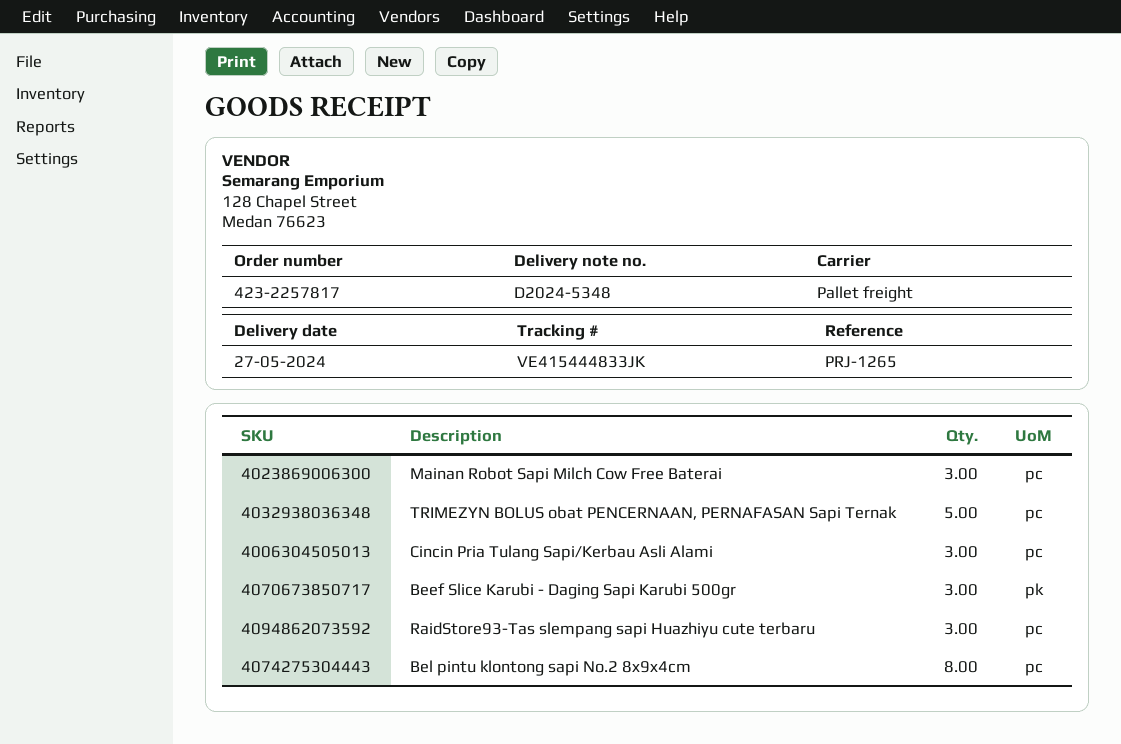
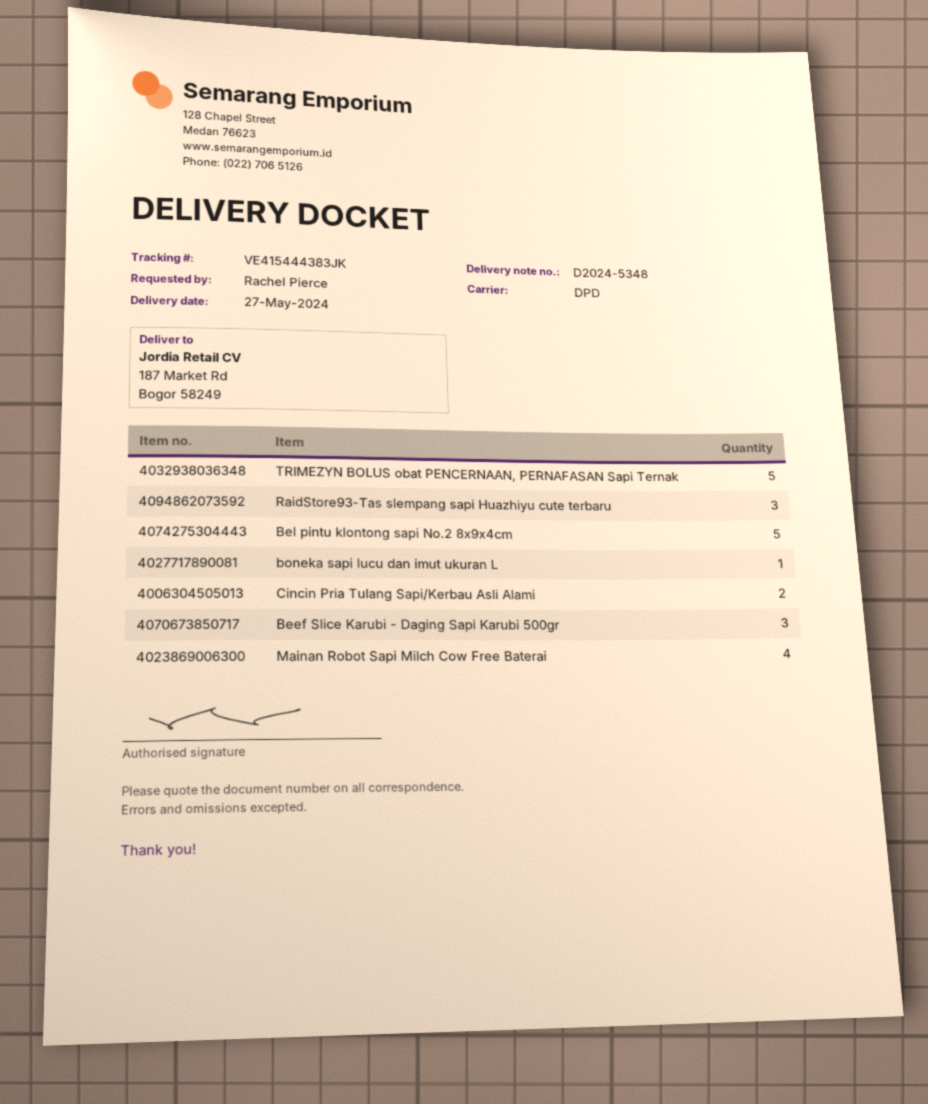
shipping method: pallet freight -> DPD
tracking number: VE415444833JK -> VE415444383JK
Mainan Robot Sapi Milch Cow Free Baterai: 3 -> 4
Cincin Pria Tulang Sapi/Kerbau Asli Alami: 3 -> 2
Bel pintu klontong sapi No.2 8x9x4cm: 8 -> 5
boneka sapi lucu dan imut ukuran L: none -> 1

